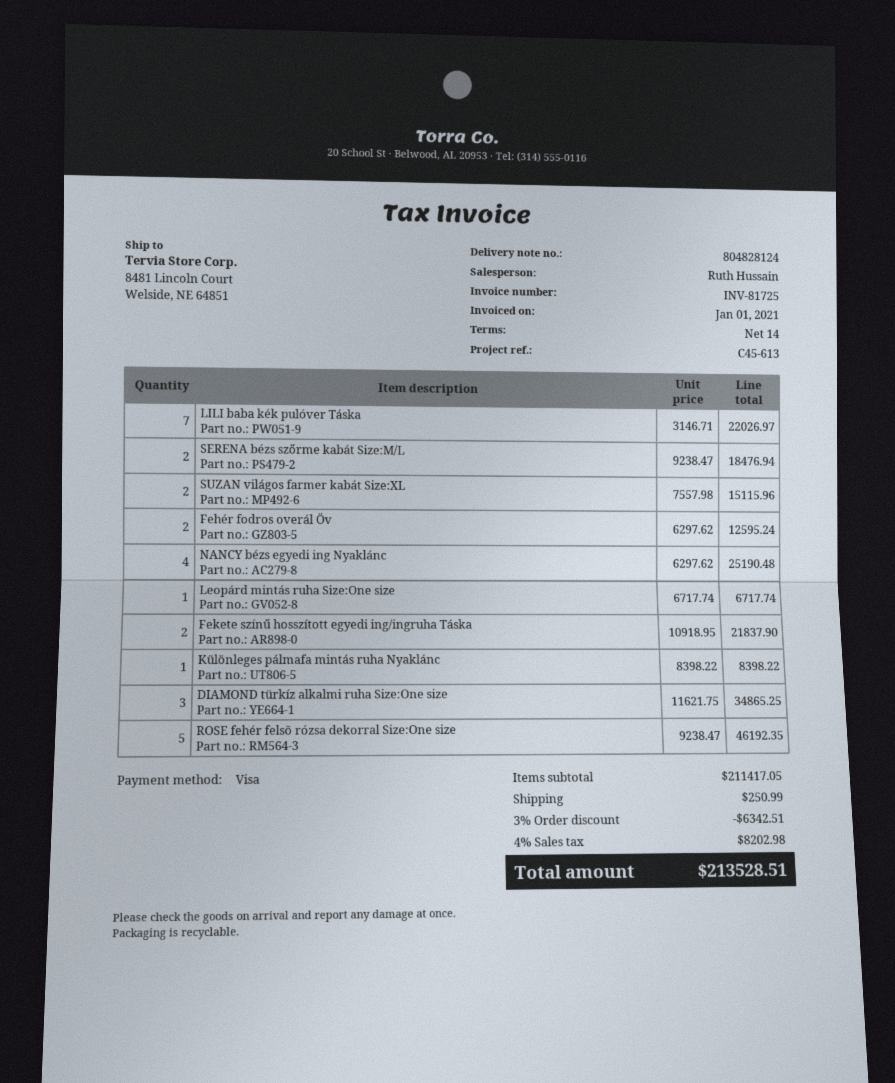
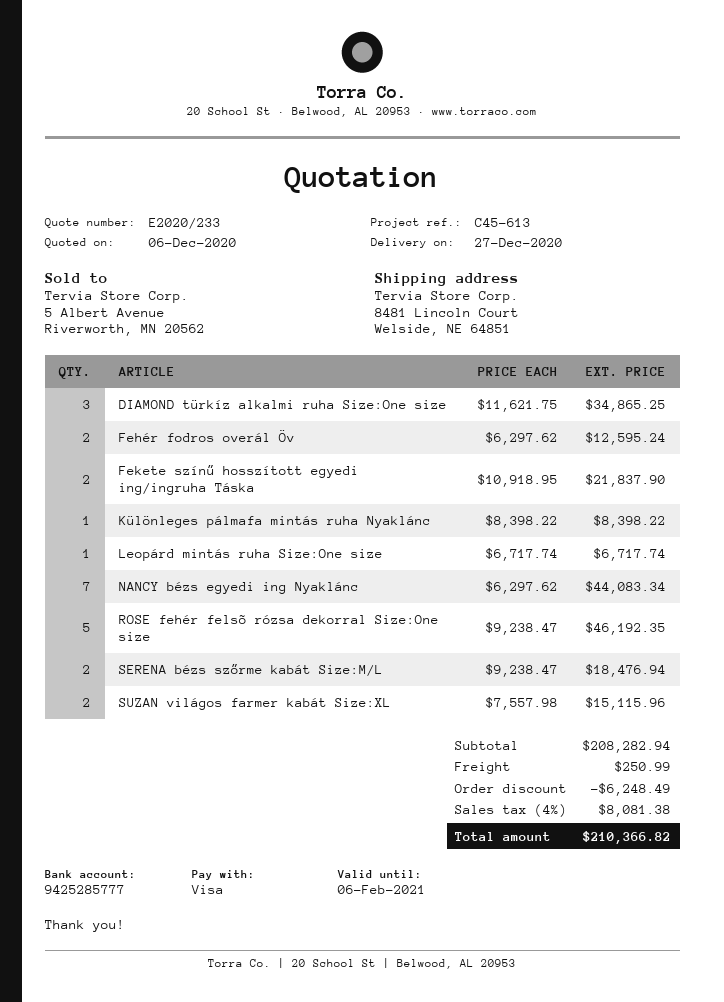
LILI baba kék pulóver Táska: 7 x 3146.71 = 22026.97 -> none
NANCY bézs egyedi ing Nyaklánc: 4 x 6297.62 = 25190.48 -> 7 x 6297.62 = 44083.34
subtotal: 211417.05 -> 208282.94
discount: 6342.51 -> 6248.49
tax: 4% = 8202.98 -> 4% = 8081.38
total: 213528.51 -> 210366.82

